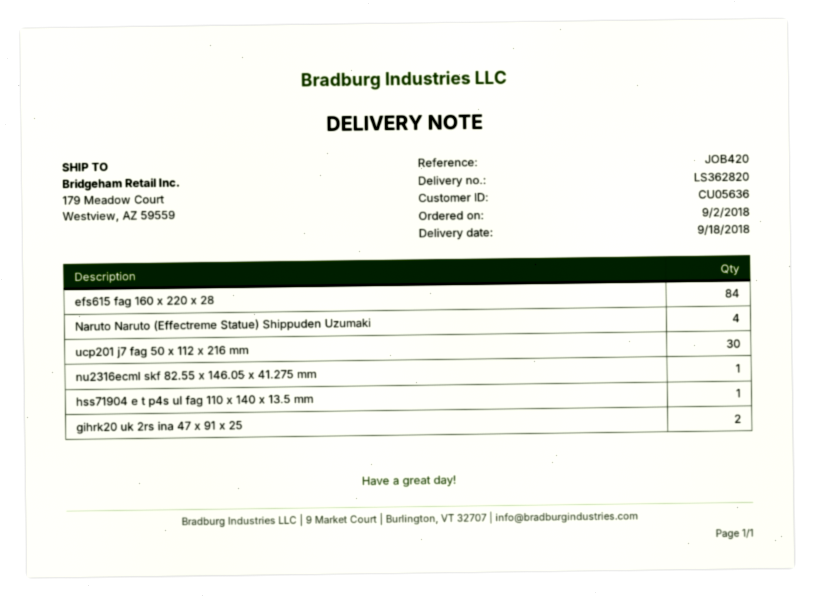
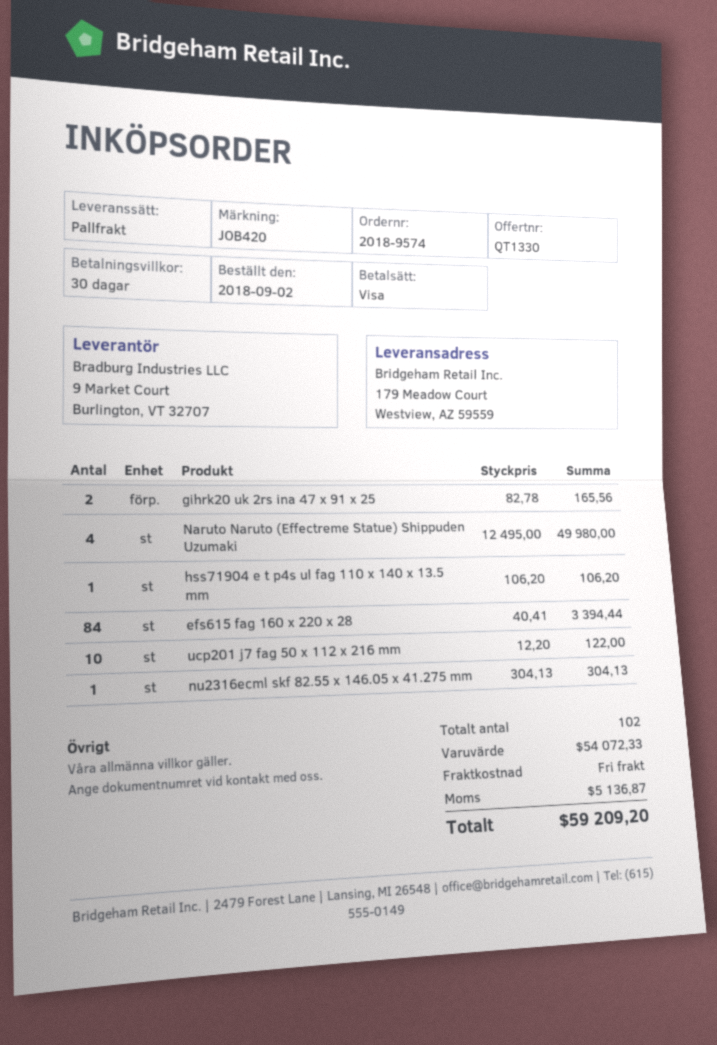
ucp201 j7 fag 50 x 112 x 216 mm: 30 -> 10

